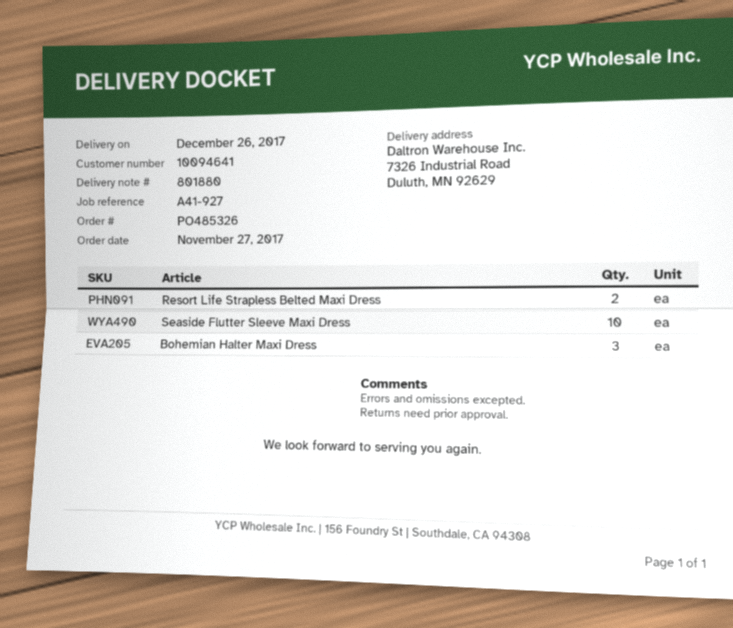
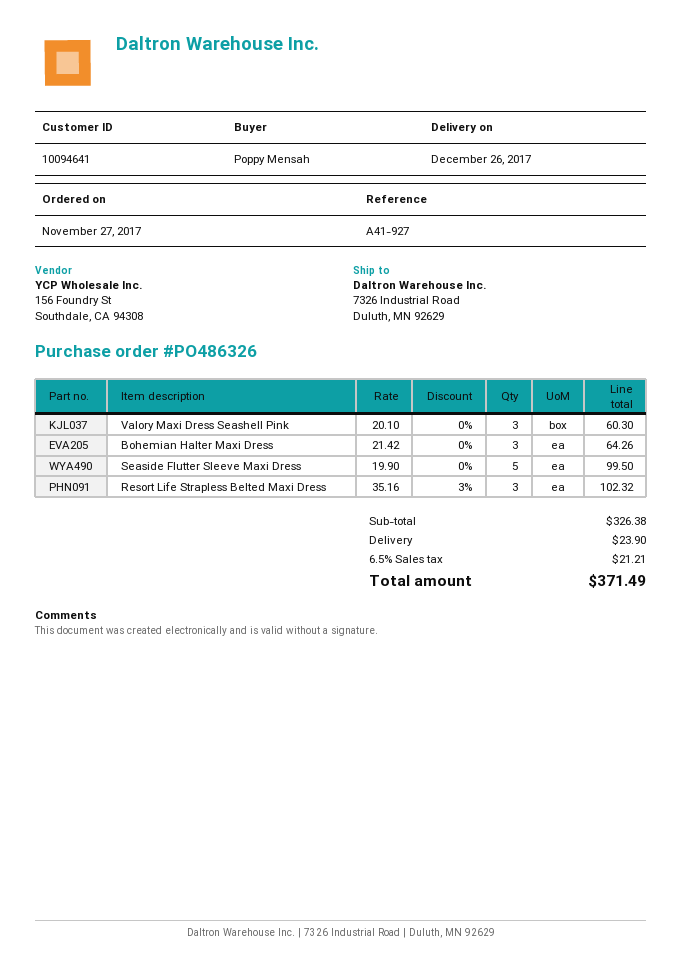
order number: PO485326 -> PO486326
Resort Life Strapless Belted Maxi Dress: 2 -> 3
Seaside Flutter Sleeve Maxi Dress: 10 -> 5
Valory Maxi Dress Seashell Pink: none -> 3

